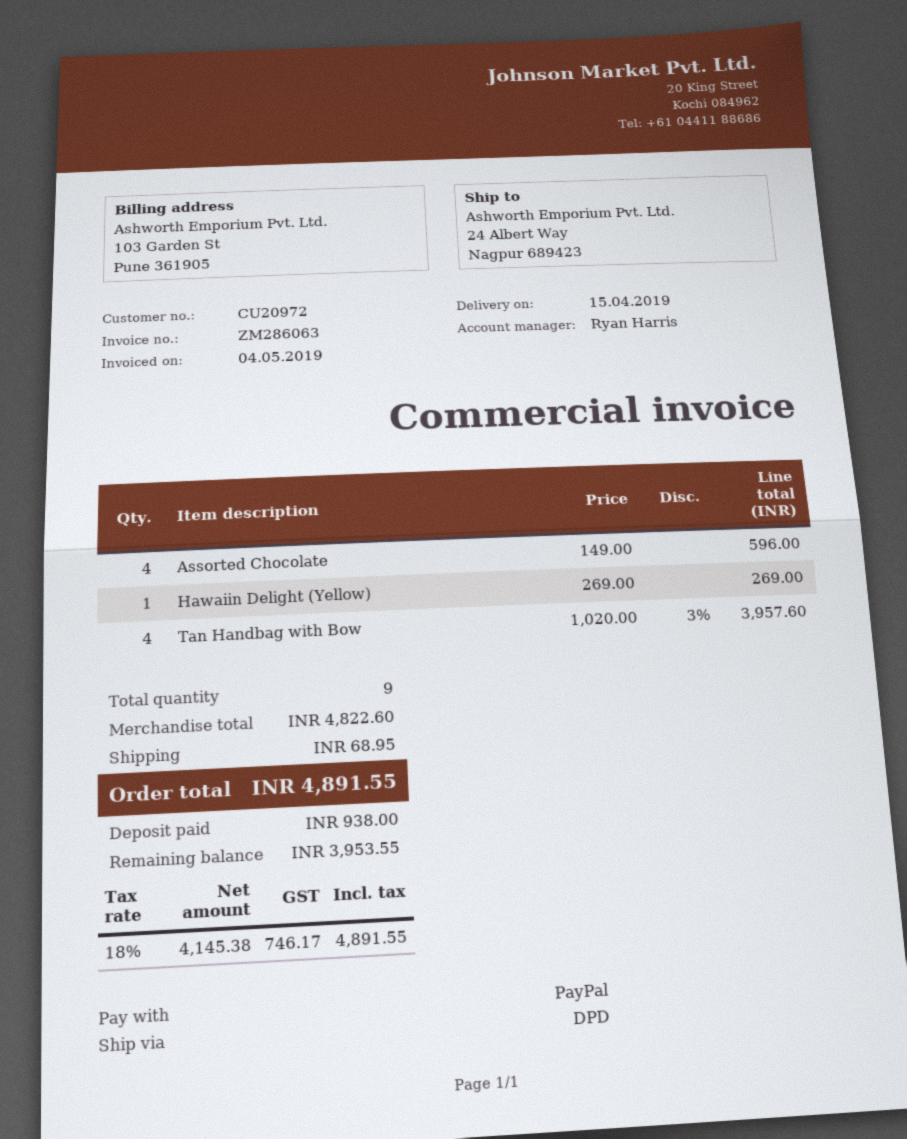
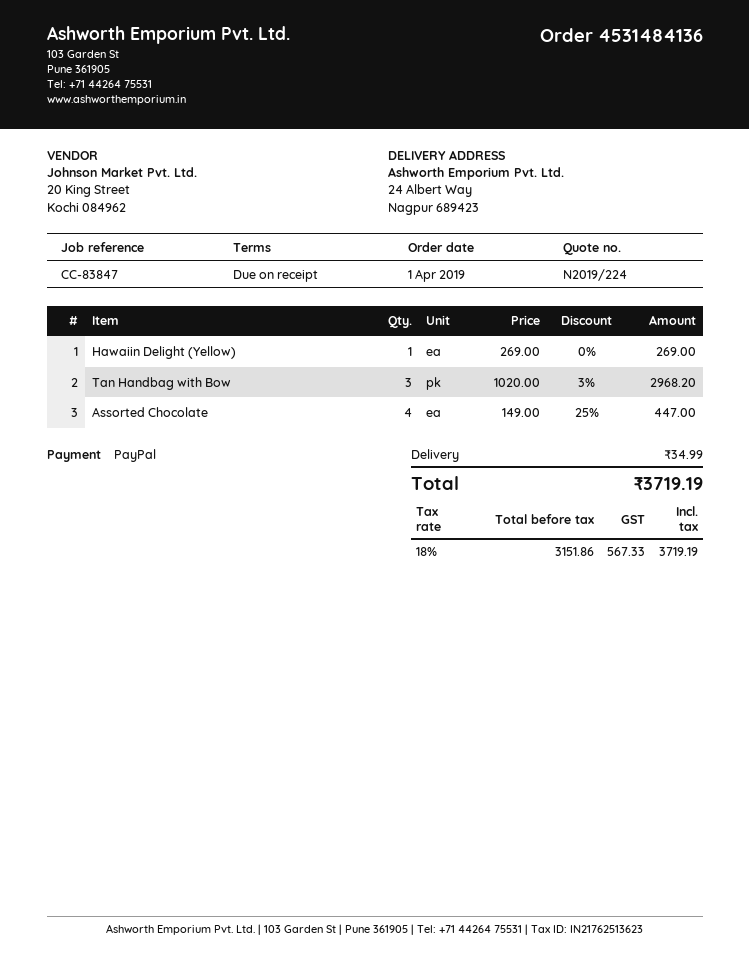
Assorted Chocolate: 4 x 149.00 = 596.00 -> 4 x 149.00 - 25% = 447.00
Tan Handbag with Bow: 4 x 1020.00 - 3% = 3957.60 -> 3 x 1020.00 - 3% = 2968.20
shipping: 68.95 -> 34.99
net: 4145.38 -> 3151.86
tax: 18% = 746.17 -> 18% = 567.33
total: 4891.55 -> 3719.19

